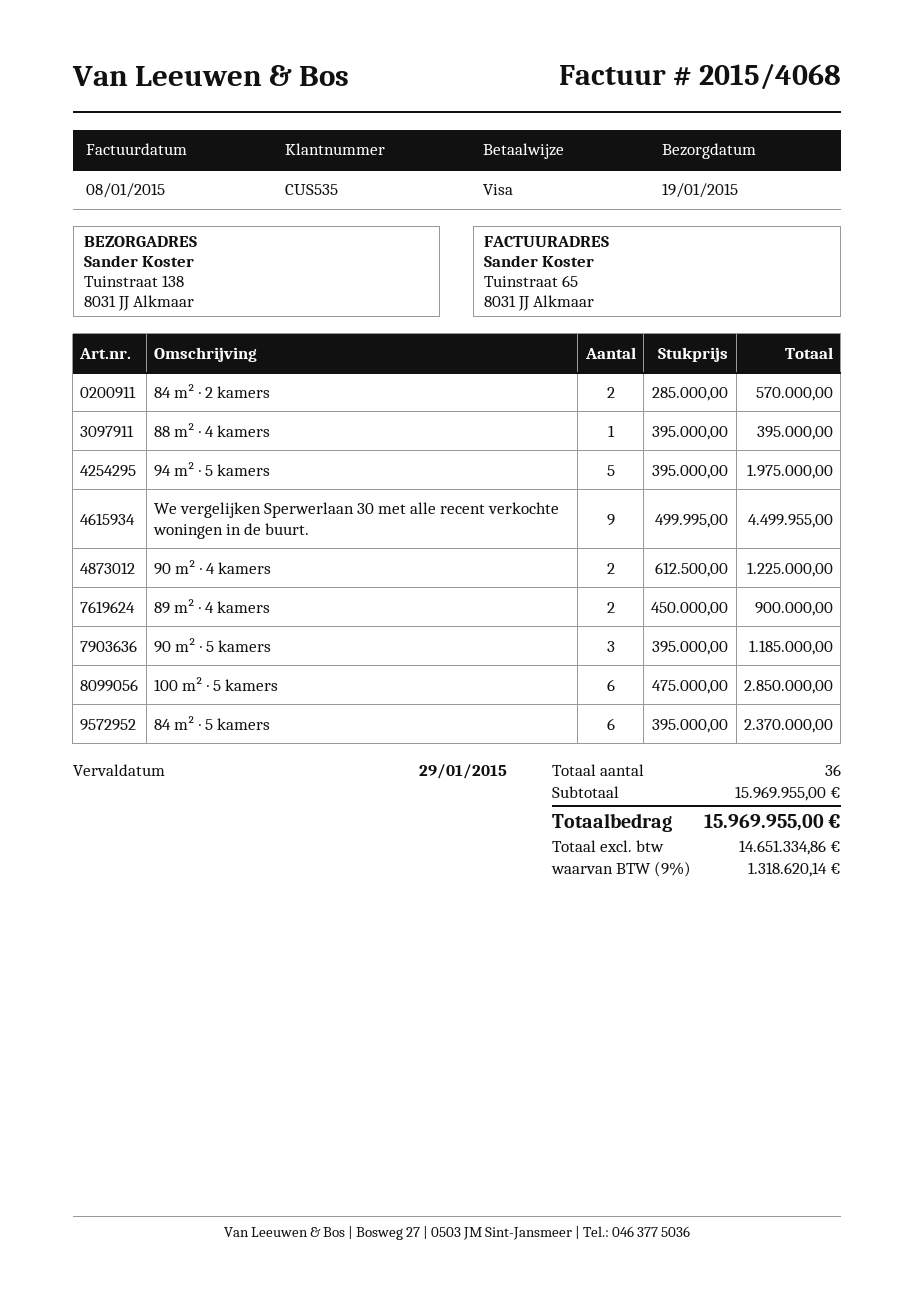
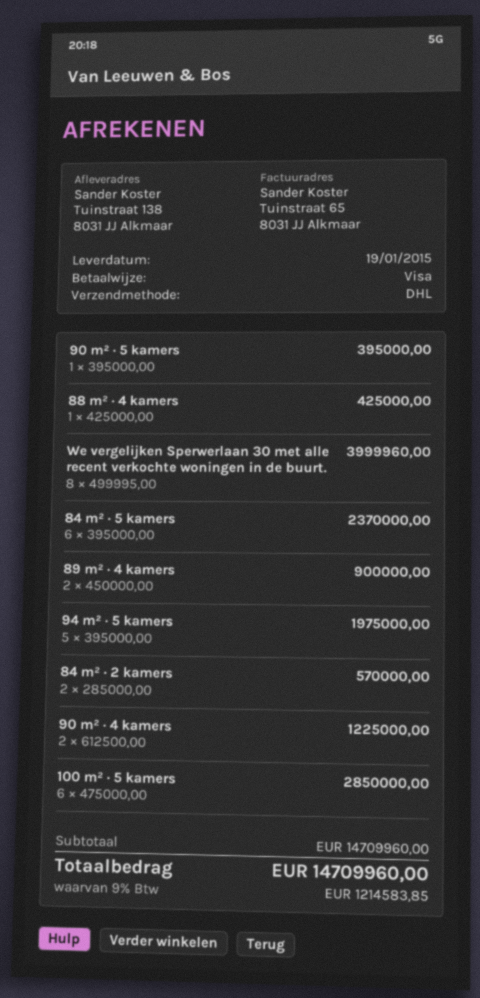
88 m² · 4 kamers: 1 x 395000.00 = 395000.00 -> 1 x 425000.00 = 425000.00
We vergelijken Sperwerlaan 30 met alle recent verkochte woningen in de buurt.: 9 x 499995.00 = 4499955.00 -> 8 x 499995.00 = 3999960.00
90 m² · 5 kamers: 3 x 395000.00 = 1185000.00 -> 1 x 395000.00 = 395000.00
subtotal: 15969955.00 -> 14709960.00
tax: 9% = 1318620.14 -> 9% = 1214583.85
total: 15969955.00 -> 14709960.00

